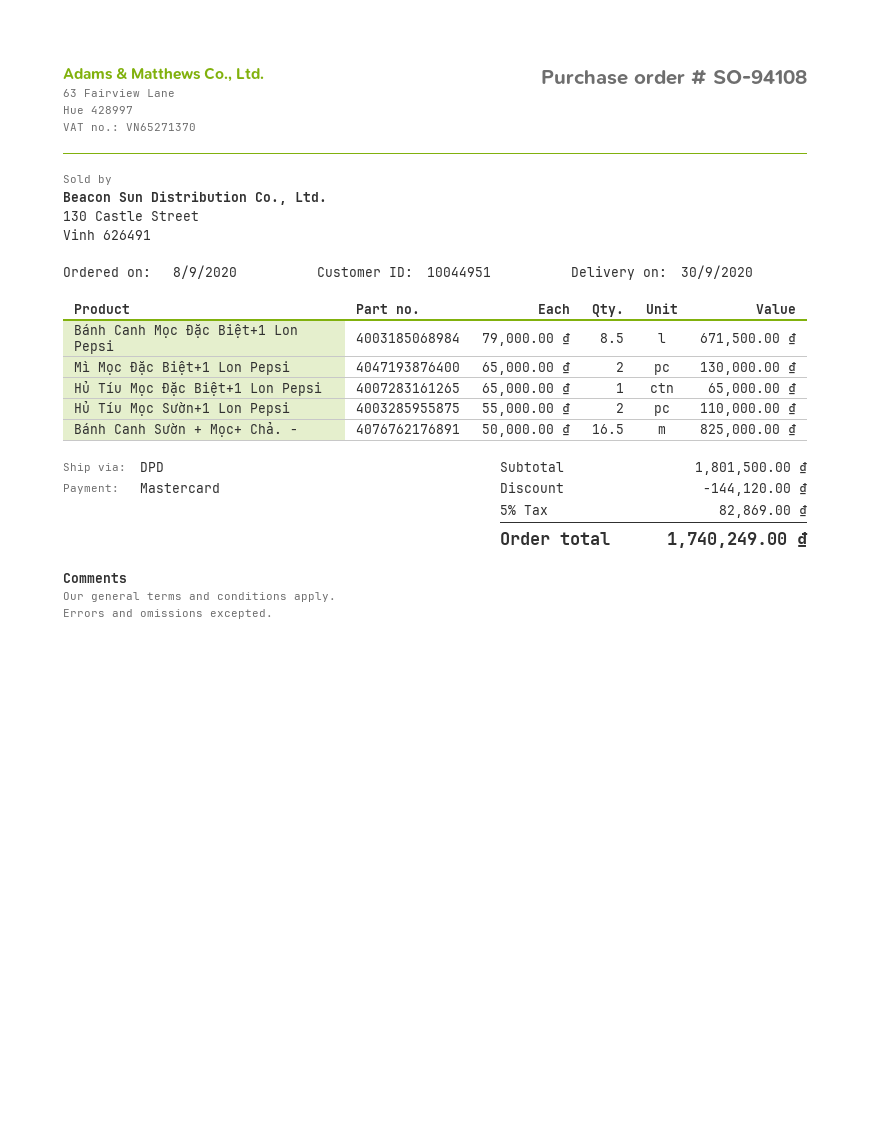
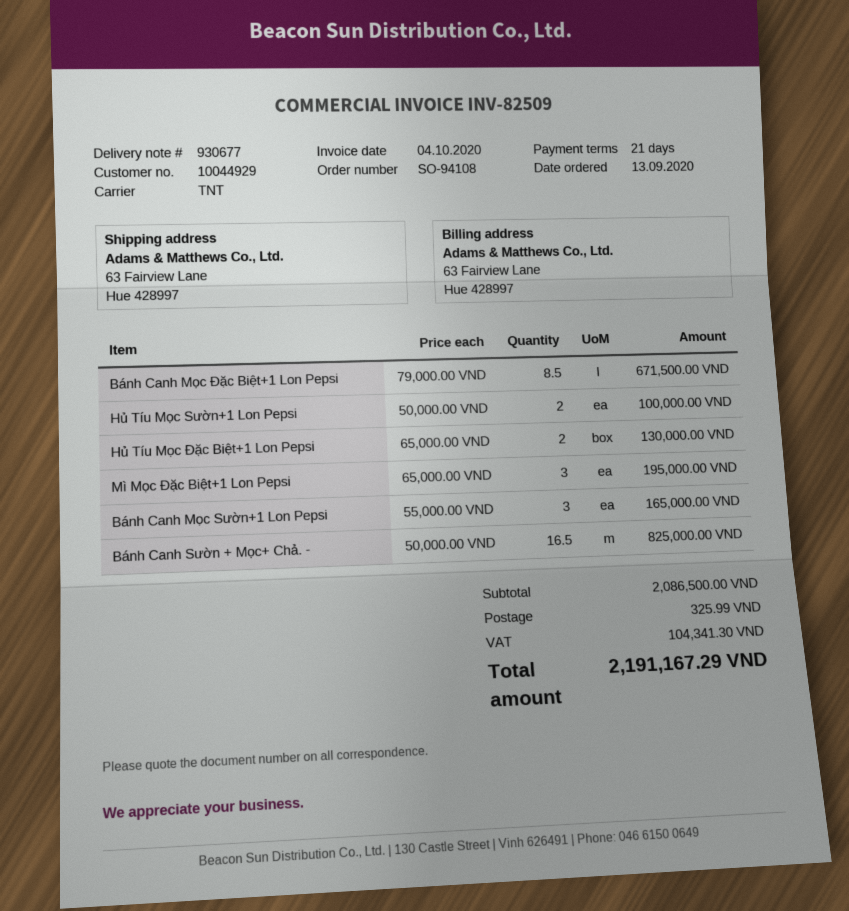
order date: 2020-09-08 -> 2020-09-13
customer number: 10044951 -> 10044929
shipping method: DPD -> TNT
Mì Mọc Đặc Biệt+1 Lon Pepsi: 2 x 65000.00 = 130000.00 -> 3 x 65000.00 = 195000.00
Hủ Tíu Mọc Đặc Biệt+1 Lon Pepsi: 1 x 65000.00 = 65000.00 -> 2 x 65000.00 = 130000.00
Hủ Tíu Mọc Sườn+1 Lon Pepsi: 2 x 55000.00 = 110000.00 -> 2 x 50000.00 = 100000.00
Bánh Canh Mọc Sườn+1 Lon Pepsi: none -> 3 x 55000.00 = 165000.00
subtotal: 1801500.00 -> 2086500.00
discount: 144120.00 -> none
shipping: none -> 325.99
tax: 82869.00 -> 104341.30
total: 1740249.00 -> 2191167.29

